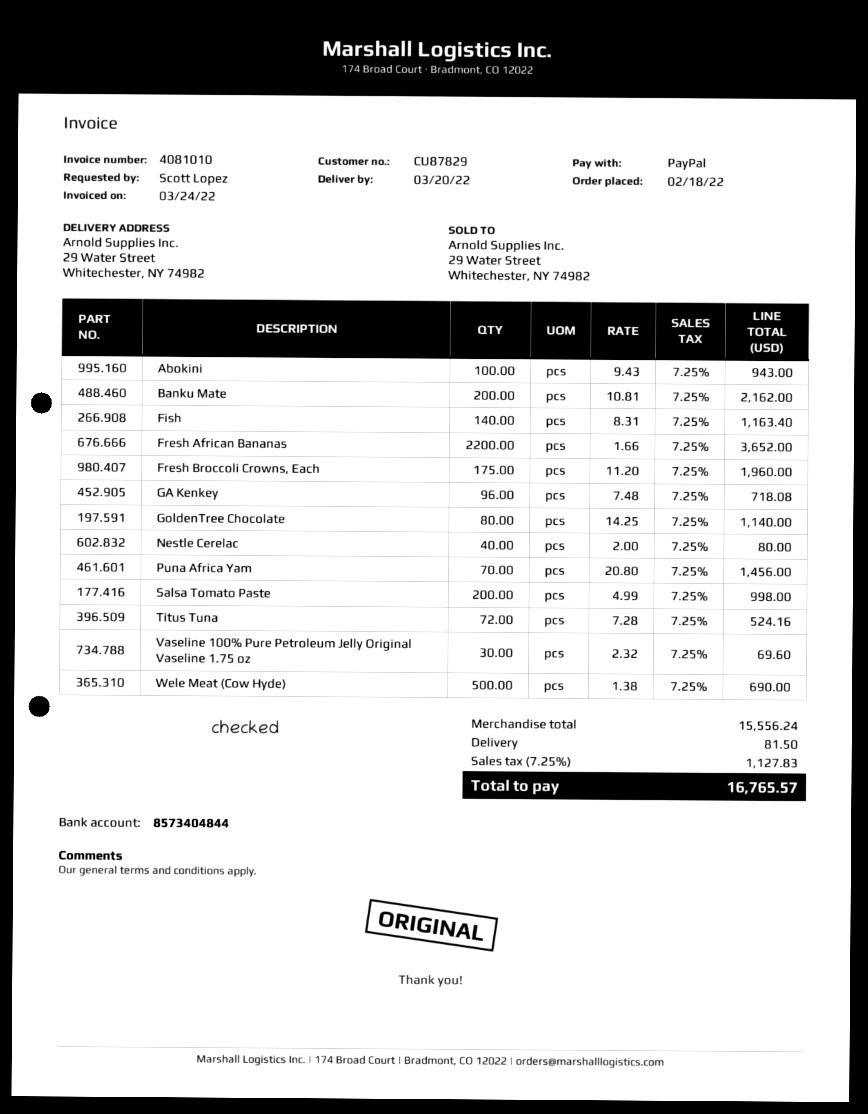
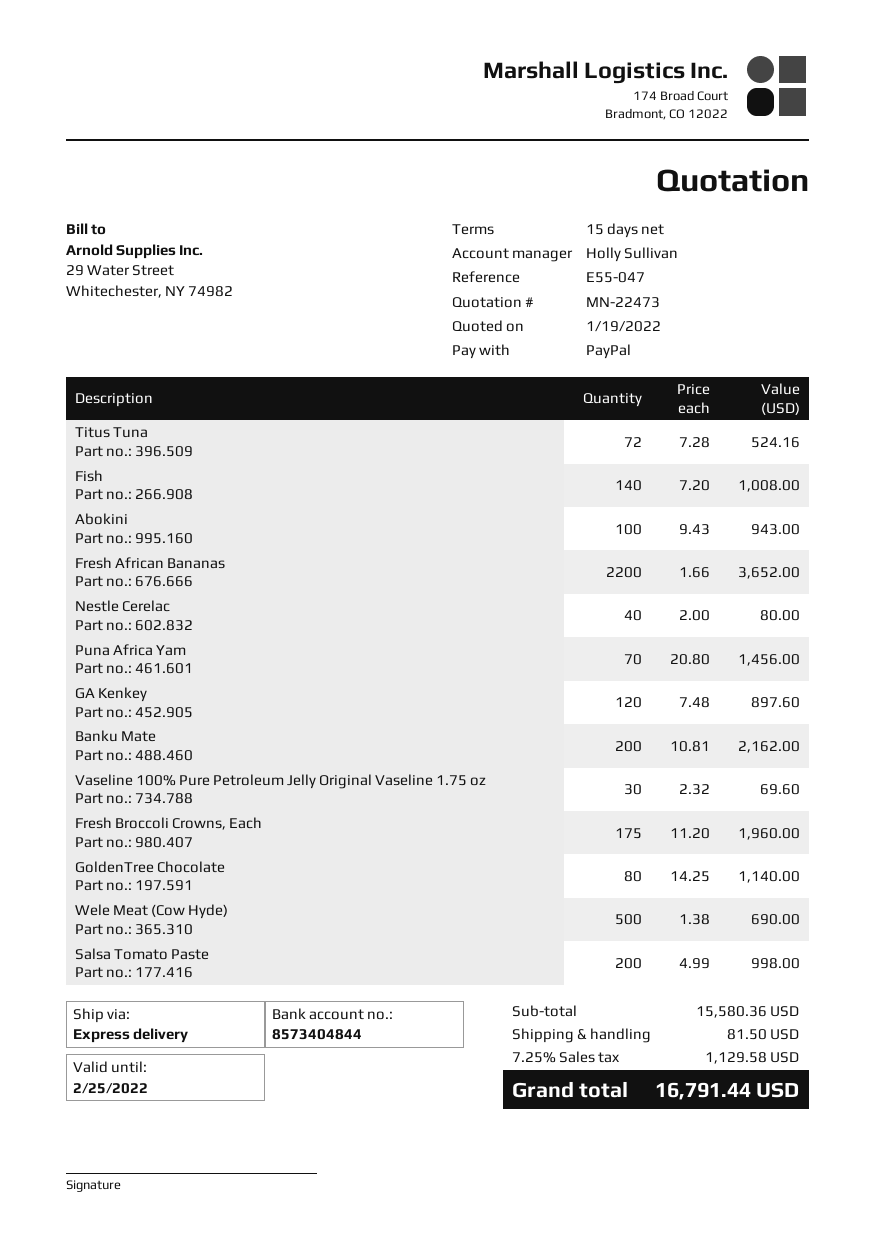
Fish: 140 x 8.31 = 1163.40 -> 140 x 7.20 = 1008.00
GA Kenkey: 96 x 7.48 = 718.08 -> 120 x 7.48 = 897.60
subtotal: 15556.24 -> 15580.36
tax: 7.25% = 1127.83 -> 7.25% = 1129.58
total: 16765.57 -> 16791.44

